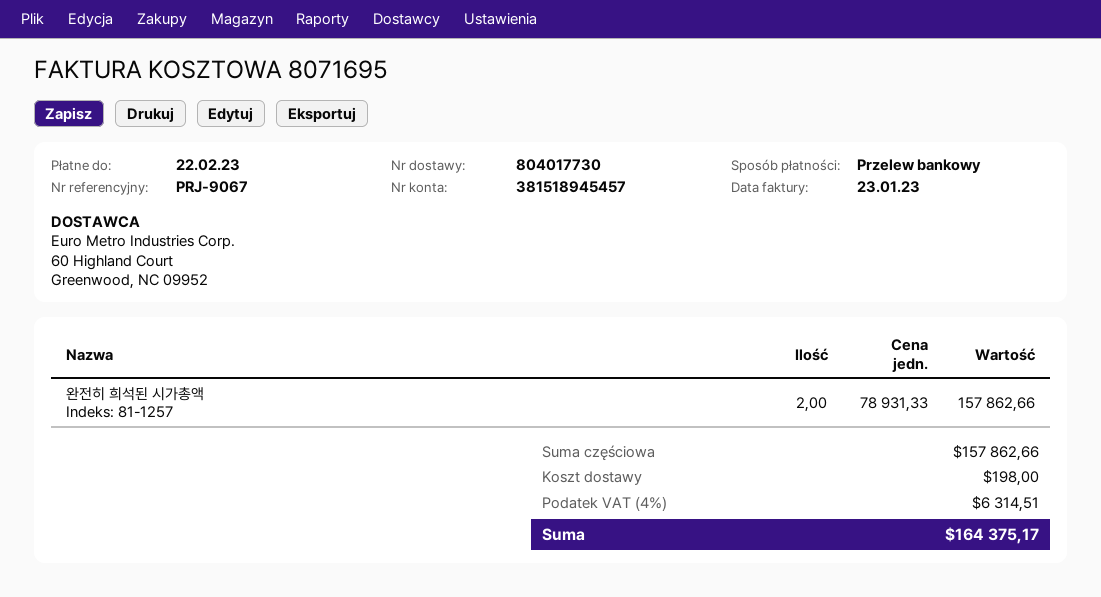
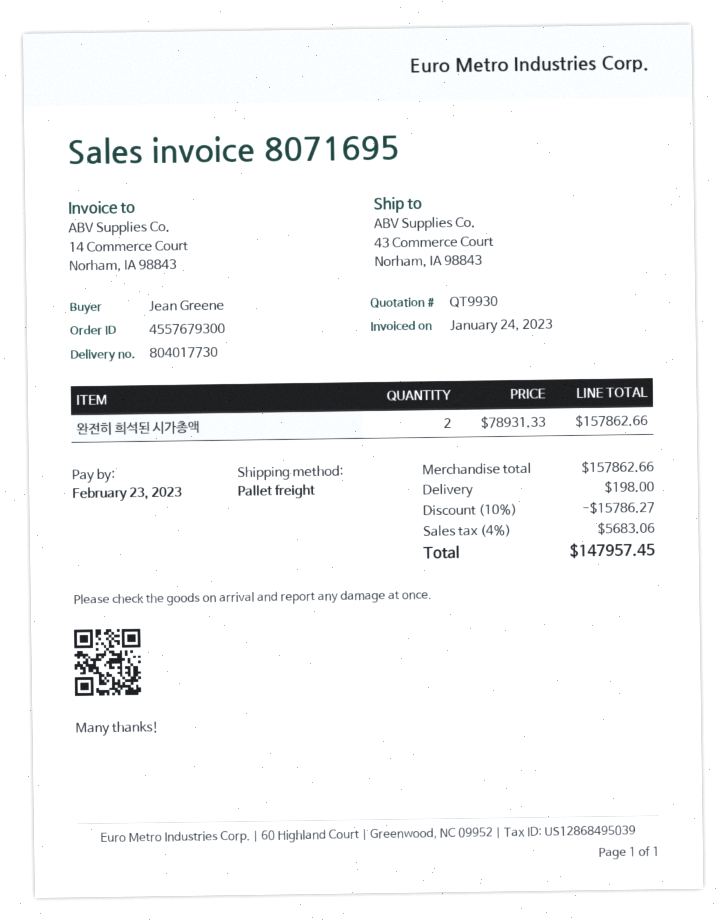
invoice date: 2023-01-23 -> 2023-01-24
due date: 2023-02-22 -> 2023-02-23
discount: none -> 10% = 15786.27
tax: 4% = 6314.51 -> 4% = 5683.06
total: 164375.17 -> 147957.45

